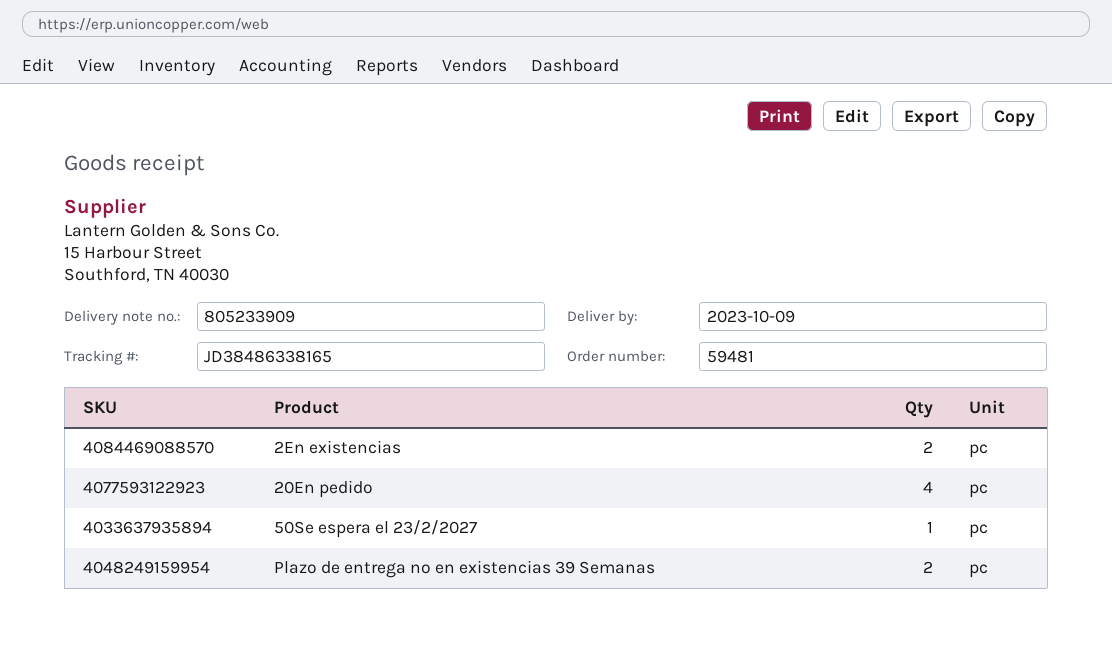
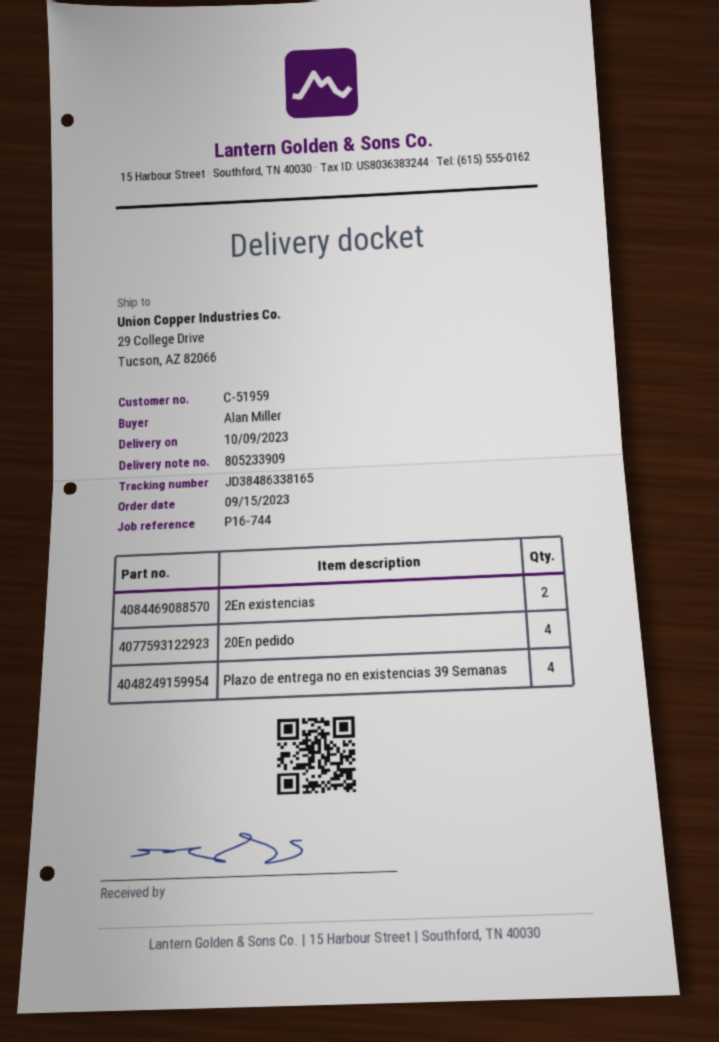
50Se espera el 23/2/2027: 1 -> none
Plazo de entrega no en existencias 39 Semanas: 2 -> 4

